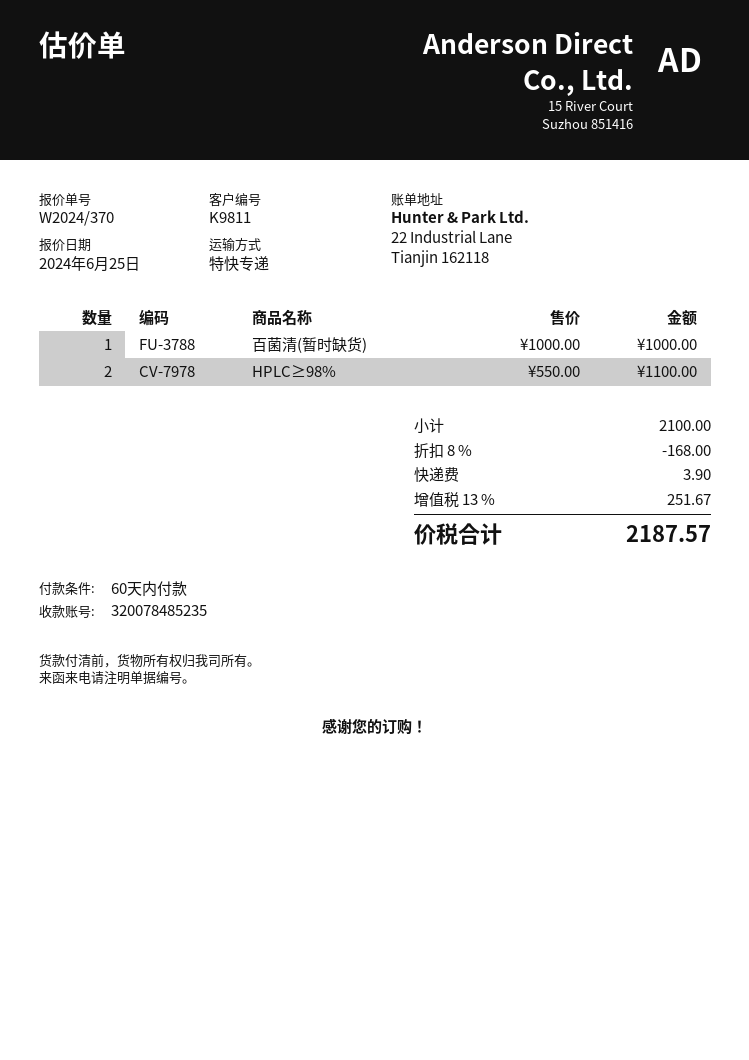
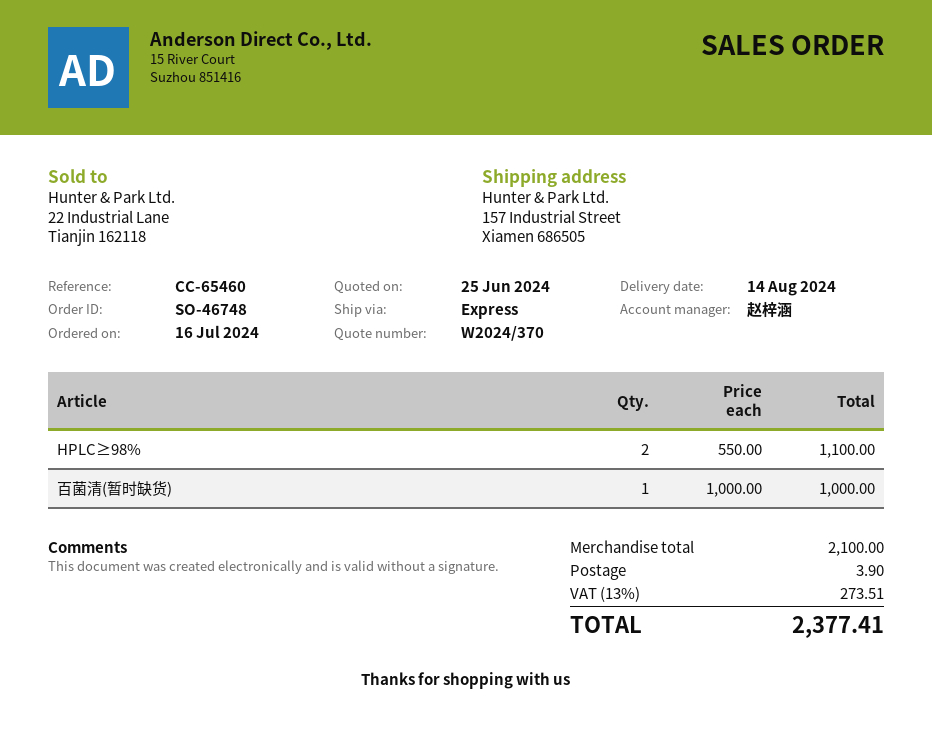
discount: 8% = 168.00 -> none
tax: 13% = 251.67 -> 13% = 273.51
total: 2187.57 -> 2377.41

